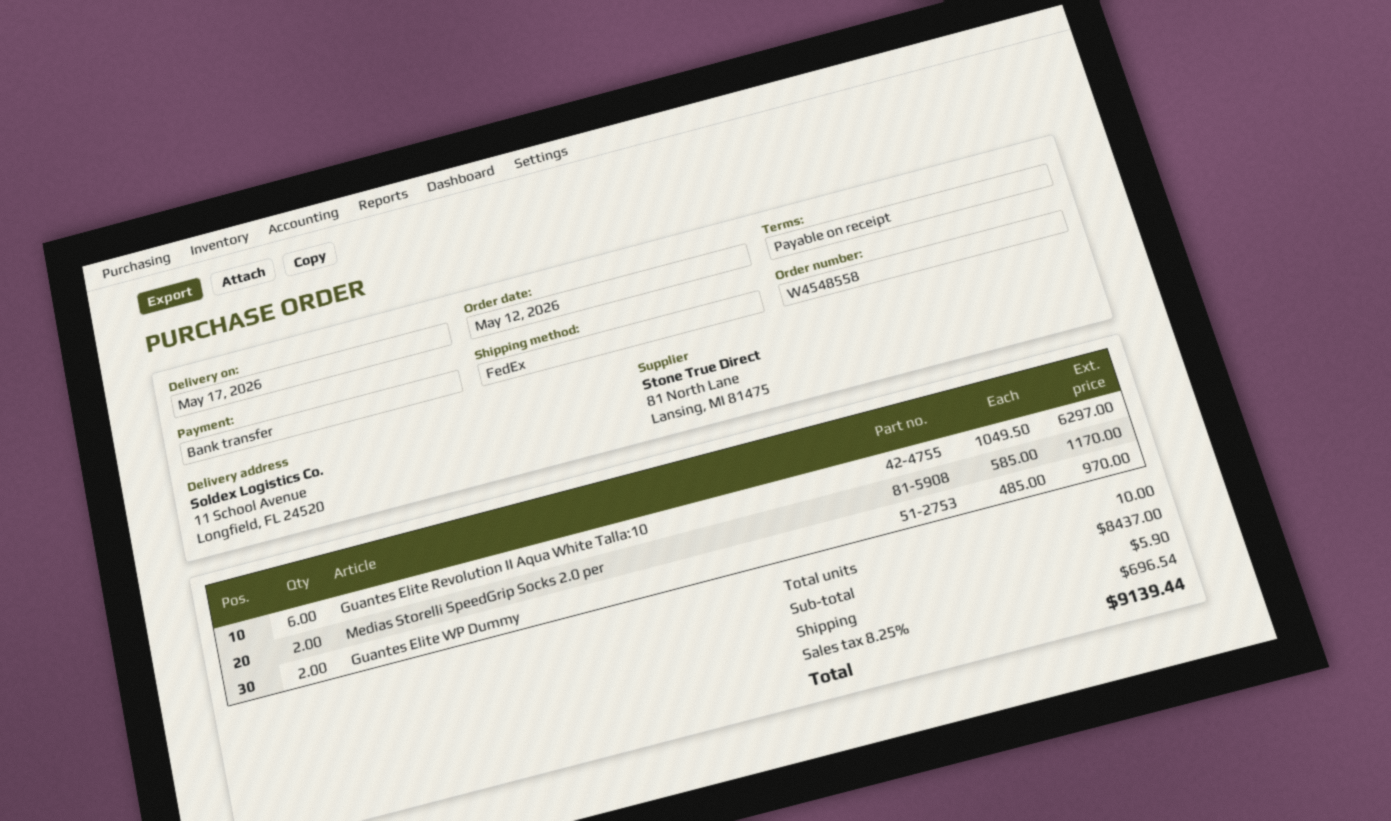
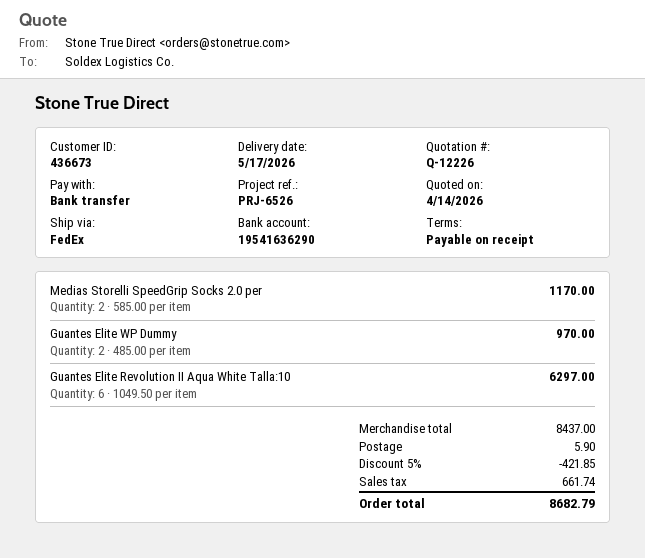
discount: none -> 5% = 421.85
tax: 696.54 -> 661.74
total: 9139.44 -> 8682.79

